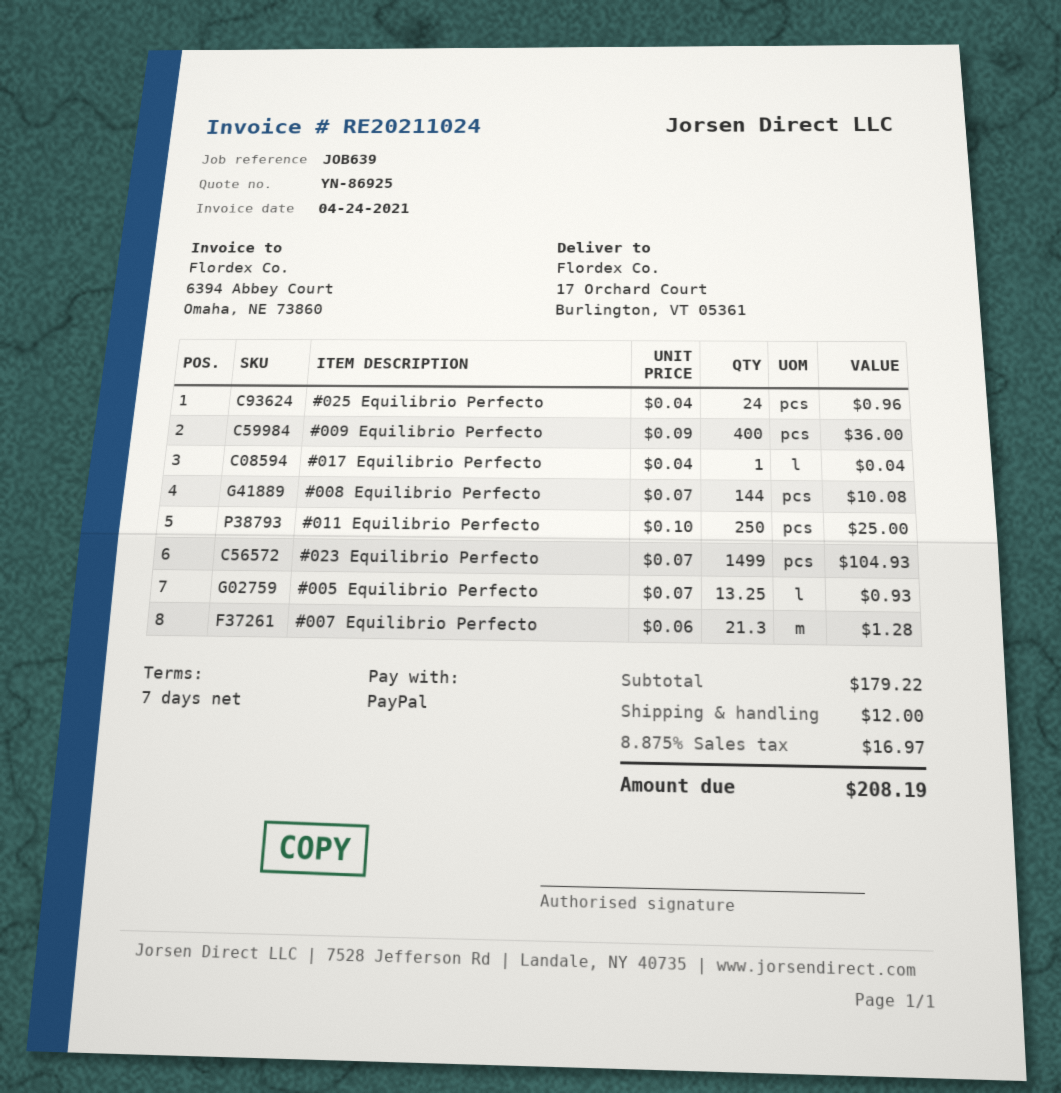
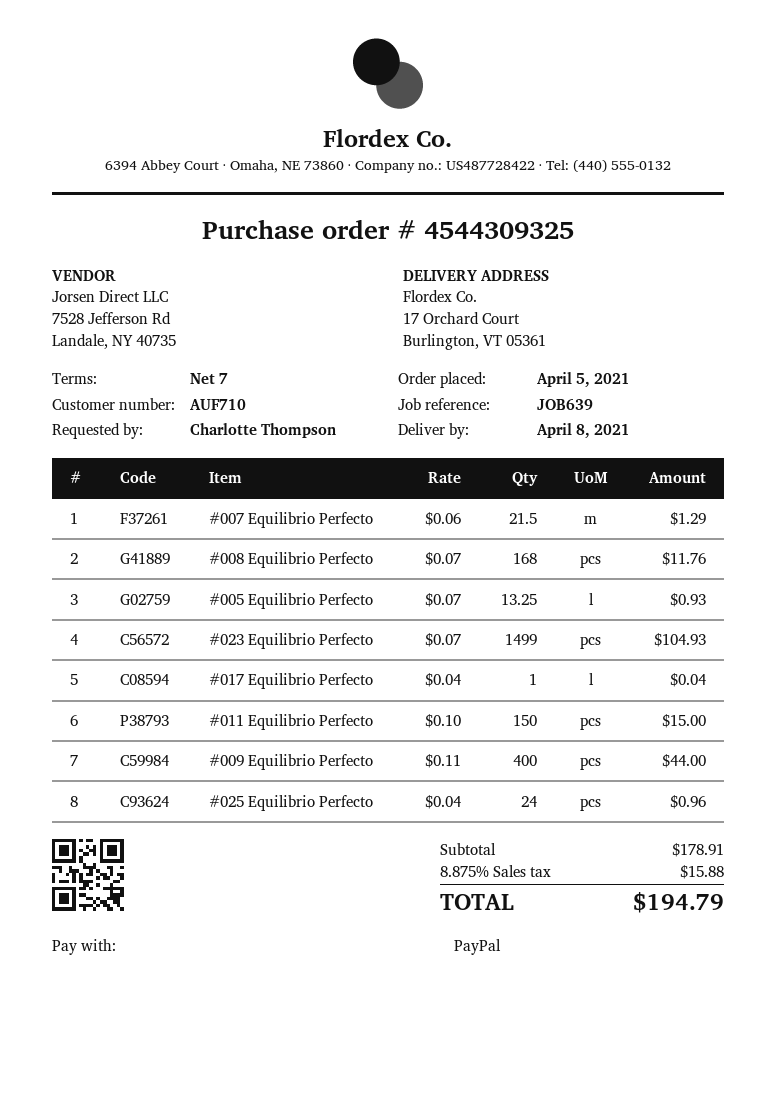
#009 Equilibrio Perfecto: 400 x 0.09 = 36.00 -> 400 x 0.11 = 44.00
#008 Equilibrio Perfecto: 144 x 0.07 = 10.08 -> 168 x 0.07 = 11.76
#011 Equilibrio Perfecto: 250 x 0.10 = 25.00 -> 150 x 0.10 = 15.00
#007 Equilibrio Perfecto: 21.3 x 0.06 = 1.28 -> 21.5 x 0.06 = 1.29
subtotal: 179.22 -> 178.91
shipping: 12.00 -> none
tax: 8.875% = 16.97 -> 8.875% = 15.88
total: 208.19 -> 194.79

